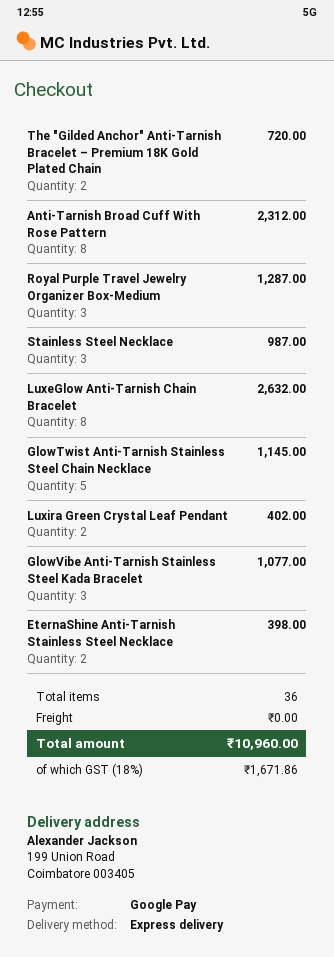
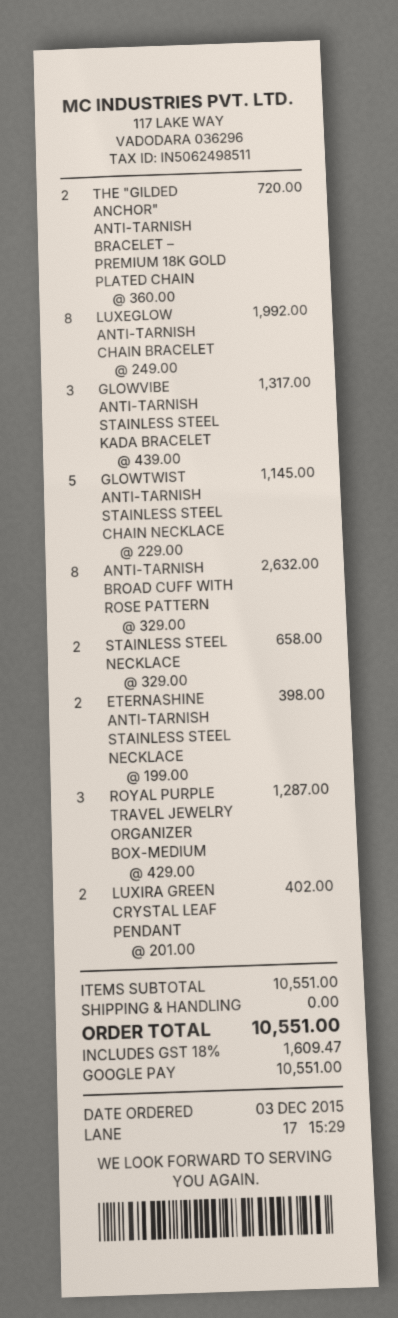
Anti-Tarnish Broad Cuff With Rose Pattern: 8 for 2312.00 -> 8 for 2632.00
Stainless Steel Necklace: 3 for 987.00 -> 2 for 658.00
LuxeGlow Anti-Tarnish Chain Bracelet: 8 for 2632.00 -> 8 for 1992.00
GlowVibe Anti-Tarnish Stainless Steel Kada Bracelet: 3 for 1077.00 -> 3 for 1317.00
tax: 18% = 1671.86 -> 18% = 1609.47
total: 10960.00 -> 10551.00

